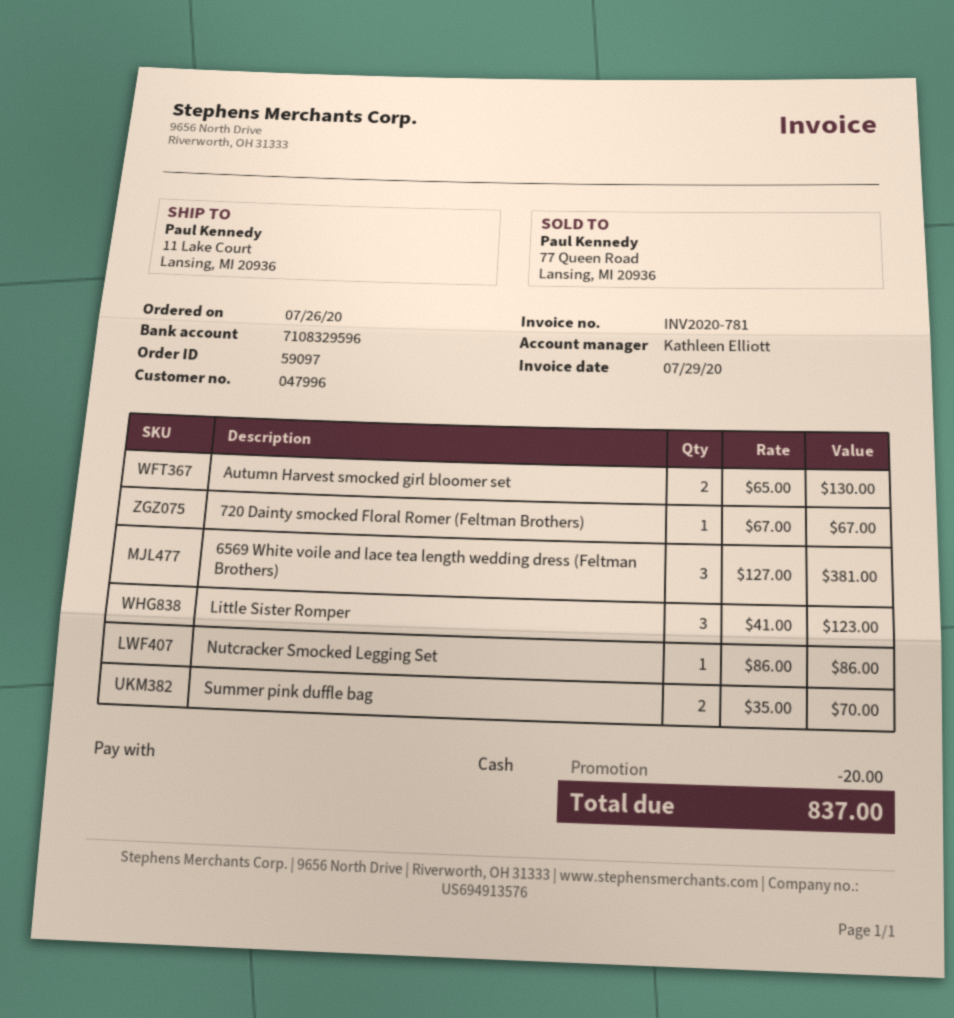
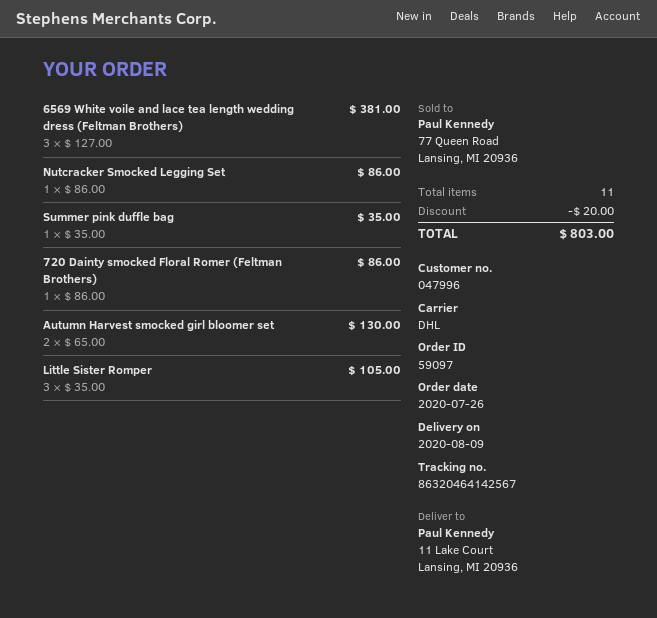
720 Dainty smocked Floral Romer (Feltman Brothers): 1 x 67.00 = 67.00 -> 1 x 86.00 = 86.00
Little Sister Romper: 3 x 41.00 = 123.00 -> 3 x 35.00 = 105.00
Summer pink duffle bag: 2 x 35.00 = 70.00 -> 1 x 35.00 = 35.00
total: 837.00 -> 803.00

